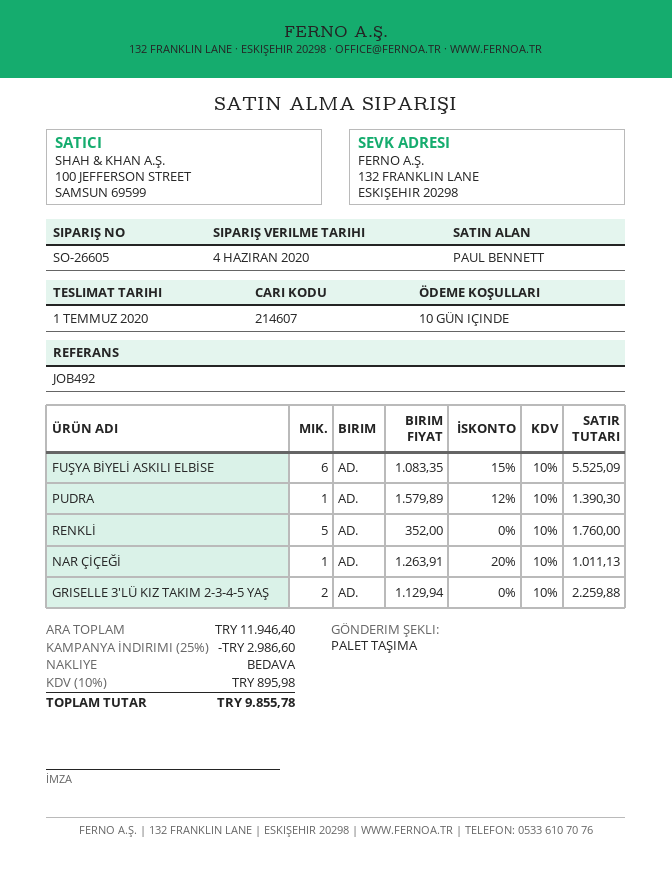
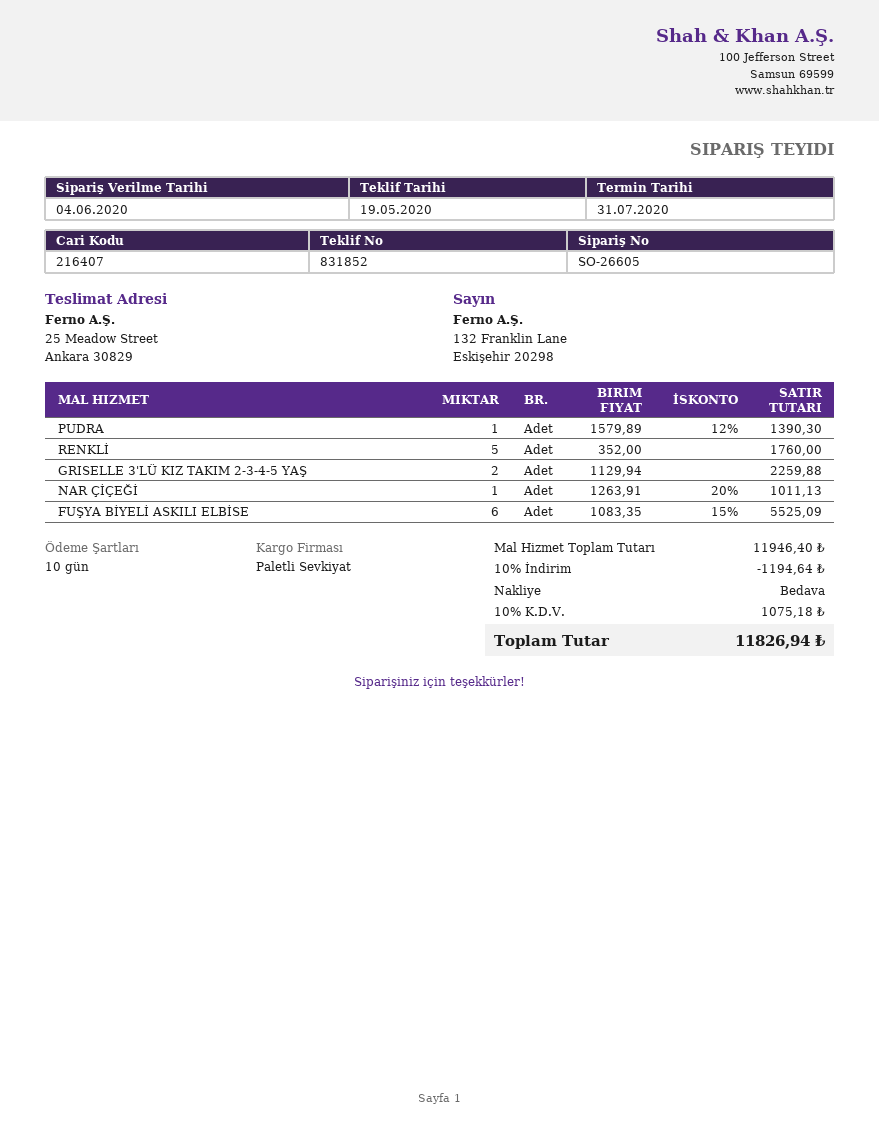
delivery date: 2020-07-01 -> 2020-07-31
customer number: 214607 -> 216407
ship to: 132 FRANKLIN LANE, ESKIŞEHIR 20298 -> 25 Meadow Street, Ankara 30829
discount: 25% = 2986.60 -> 10% = 1194.64
tax: 10% = 895.98 -> 10% = 1075.18
total: 9855.78 -> 11826.94

